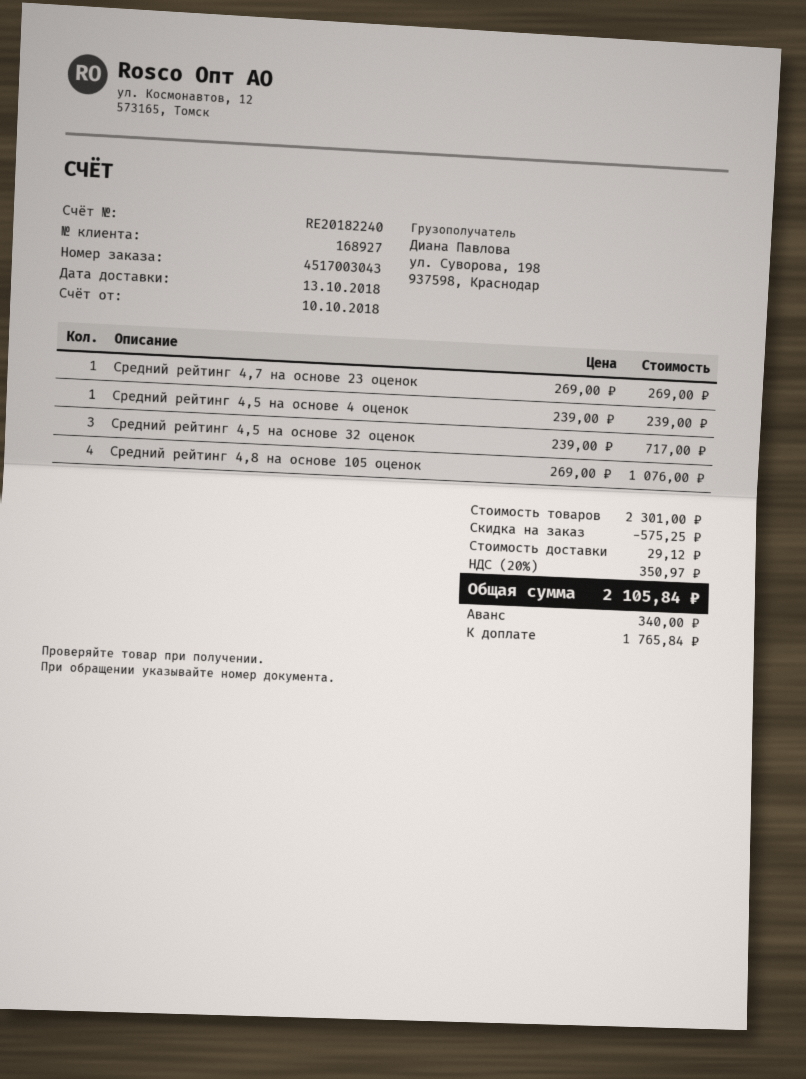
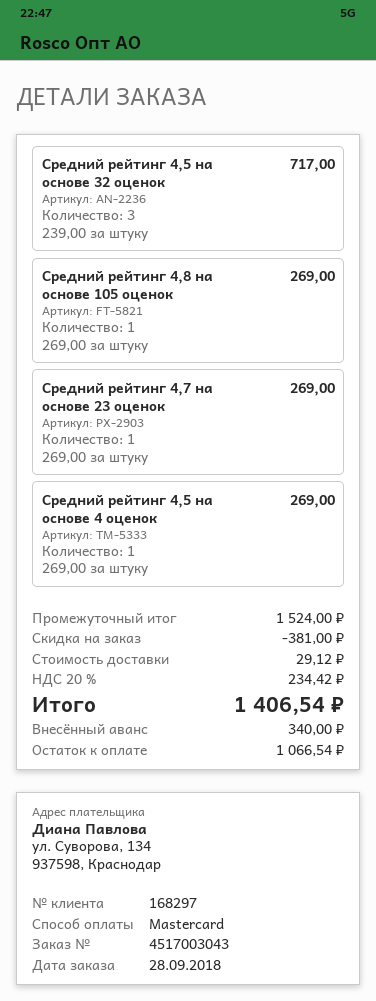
customer number: 168927 -> 168297
Средний рейтинг 4,5 на основе 4 оценок: 1 x 239.00 = 239.00 -> 1 x 269.00 = 269.00
Средний рейтинг 4,8 на основе 105 оценок: 4 x 269.00 = 1076.00 -> 1 x 269.00 = 269.00
subtotal: 2301.00 -> 1524.00
discount: 575.25 -> 381.00
tax: 20% = 350.97 -> 20% = 234.42
total: 2105.84 -> 1406.54
balance: 1765.84 -> 1066.54

